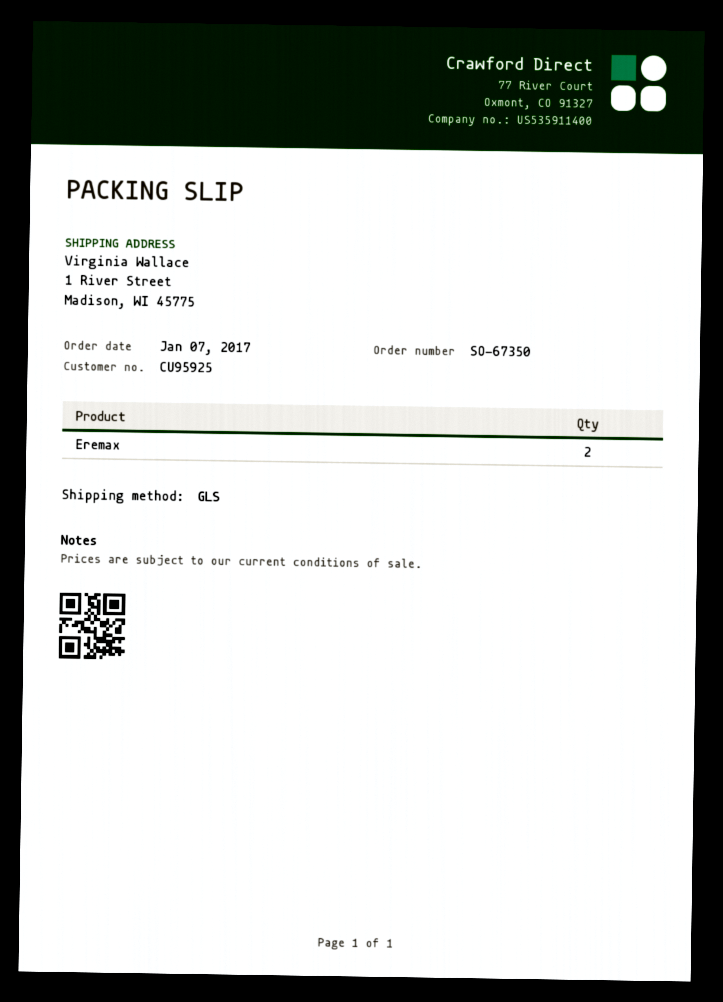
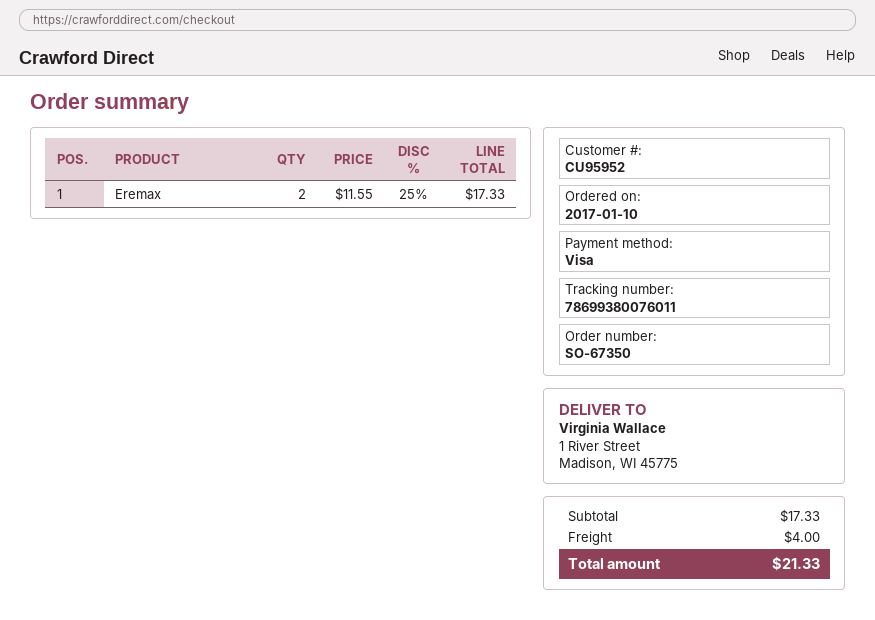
order date: 2017-01-07 -> 2017-01-10
customer number: CU95925 -> CU95952

